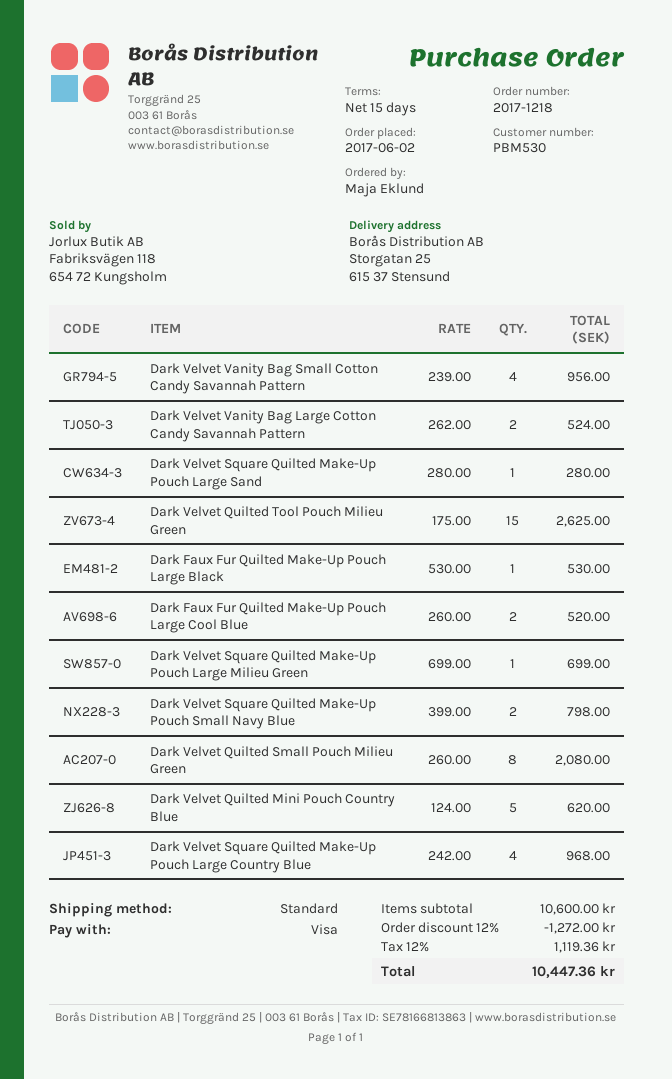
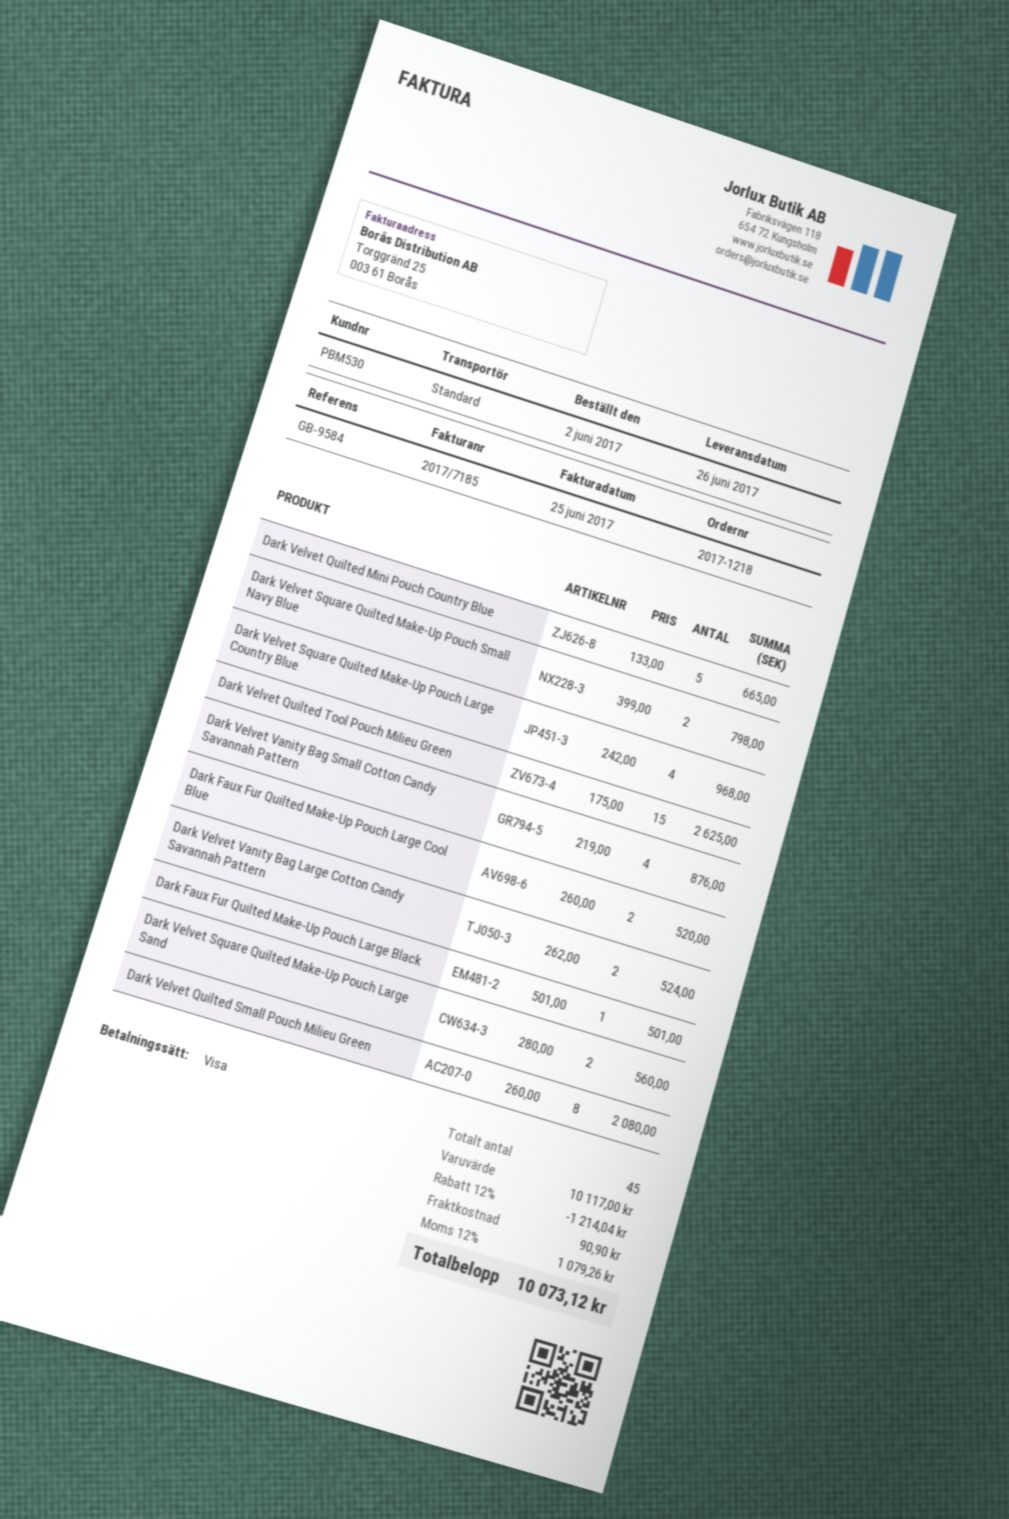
Dark Velvet Vanity Bag Small Cotton Candy Savannah Pattern: 4 x 239.00 = 956.00 -> 4 x 219.00 = 876.00
Dark Velvet Square Quilted Make-Up Pouch Large Sand: 1 x 280.00 = 280.00 -> 2 x 280.00 = 560.00
Dark Faux Fur Quilted Make-Up Pouch Large Black: 1 x 530.00 = 530.00 -> 1 x 501.00 = 501.00
Dark Velvet Square Quilted Make-Up Pouch Large Milieu Green: 1 x 699.00 = 699.00 -> none
Dark Velvet Quilted Mini Pouch Country Blue: 5 x 124.00 = 620.00 -> 5 x 133.00 = 665.00
subtotal: 10600.00 -> 10117.00
discount: 12% = 1272.00 -> 12% = 1214.04
shipping: none -> 90.90
tax: 12% = 1119.36 -> 12% = 1079.26
total: 10447.36 -> 10073.12

